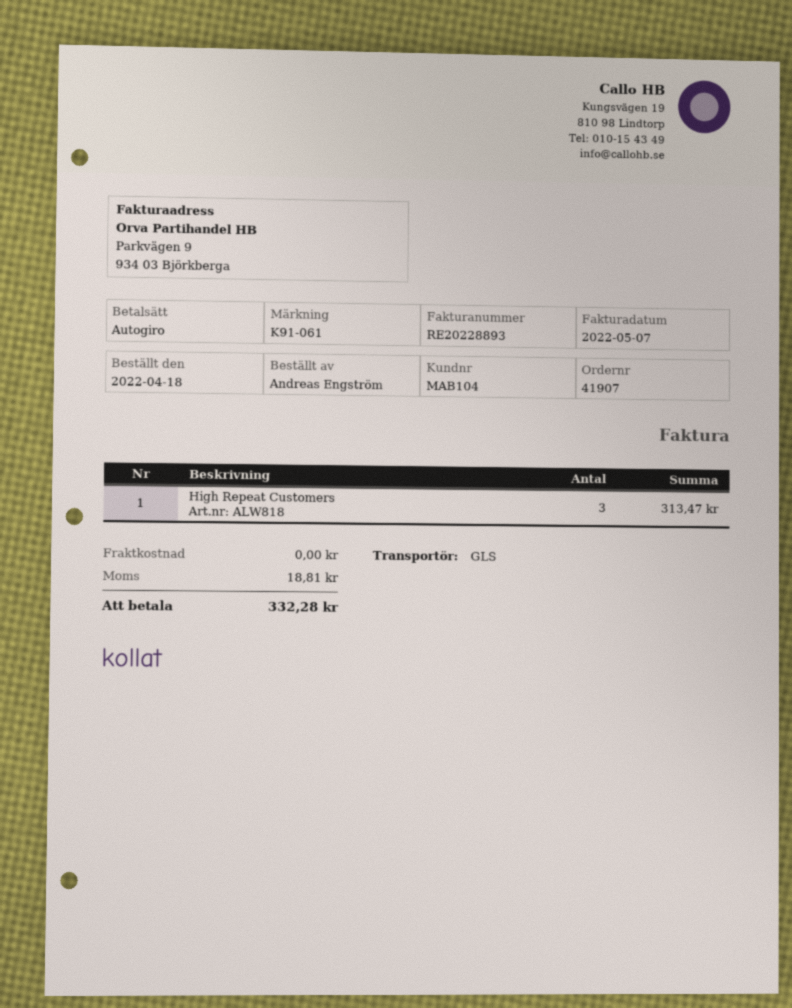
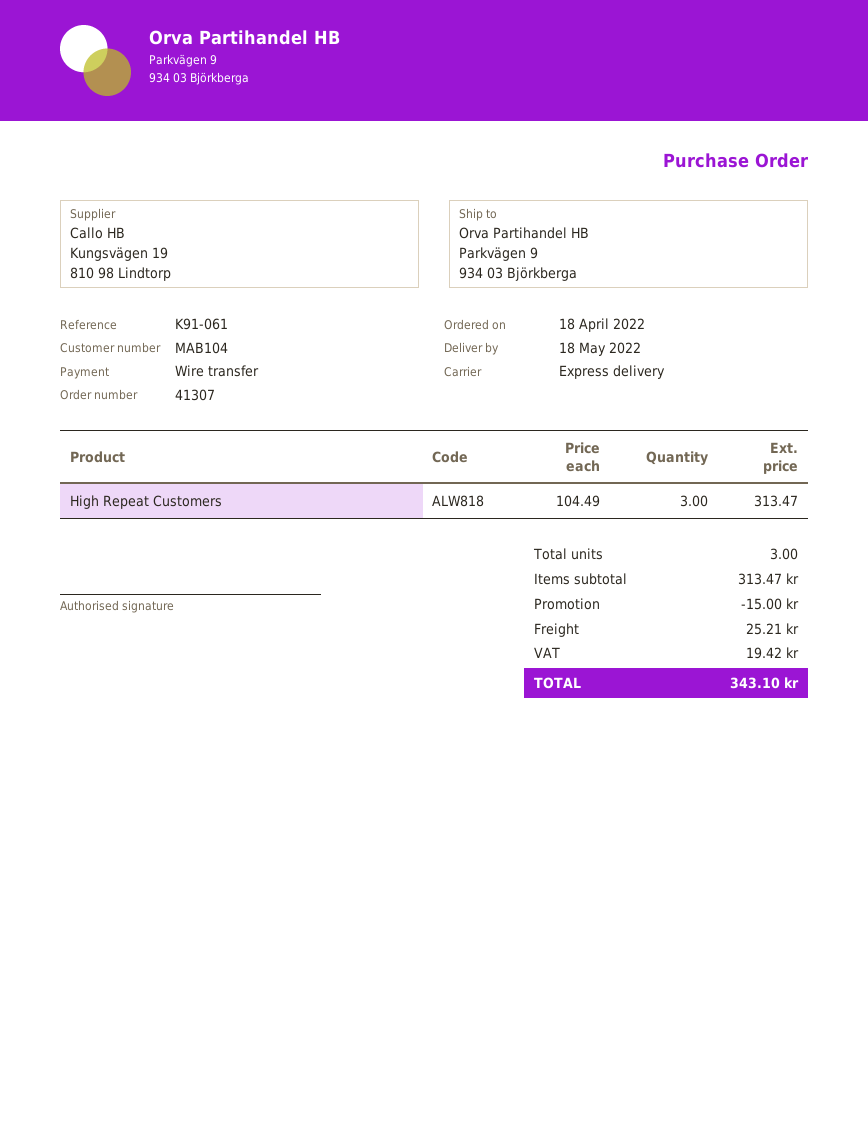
order number: 41907 -> 41307
payment method: direct debit -> bank transfer
shipping method: GLS -> express
discount: none -> 15.00
shipping: 0.00 -> 25.21
tax: 18.81 -> 19.42
total: 332.28 -> 343.10

